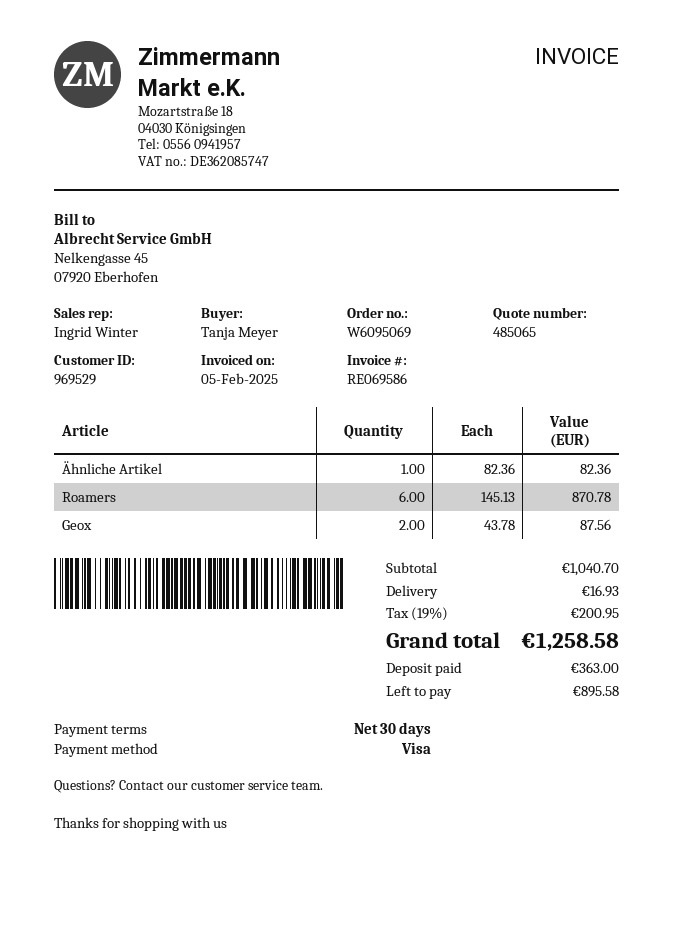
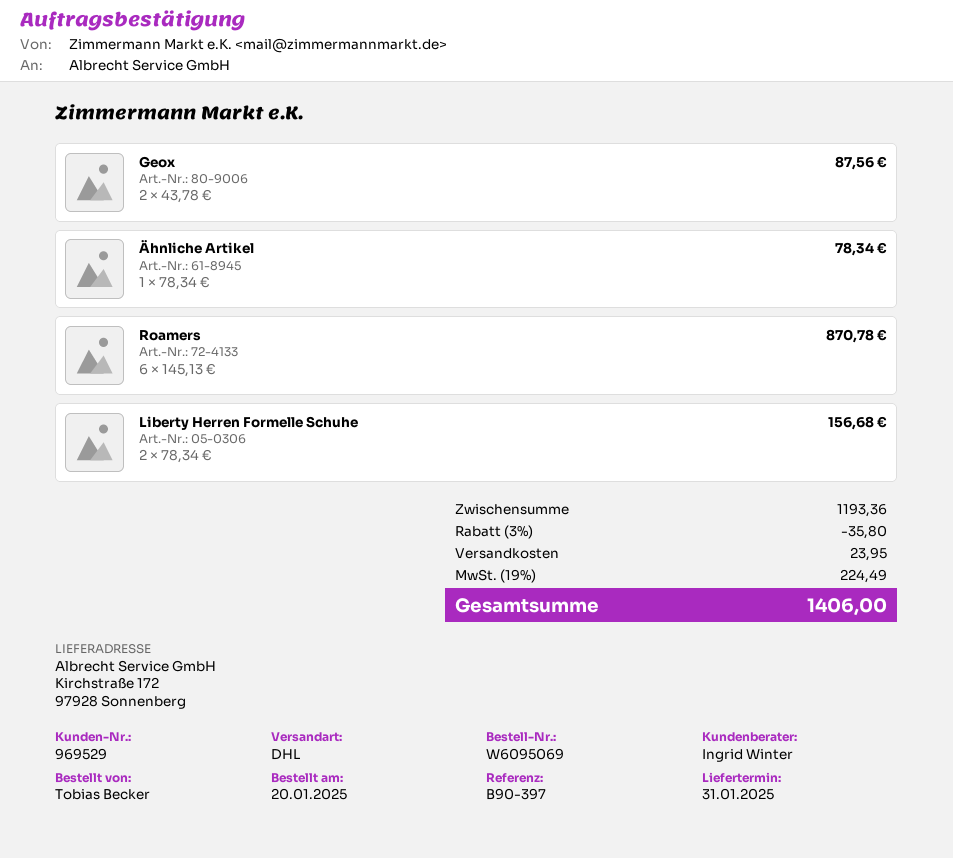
ordered by: Tanja Meyer -> Tobias Becker
Ähnliche Artikel: 1 x 82.36 = 82.36 -> 1 x 78.34 = 78.34
Liberty Herren Formelle Schuhe: none -> 2 x 78.34 = 156.68
subtotal: 1040.70 -> 1193.36
discount: none -> 3% = 35.80
shipping: 16.93 -> 23.95
tax: 19% = 200.95 -> 19% = 224.49
total: 1258.58 -> 1406.00

